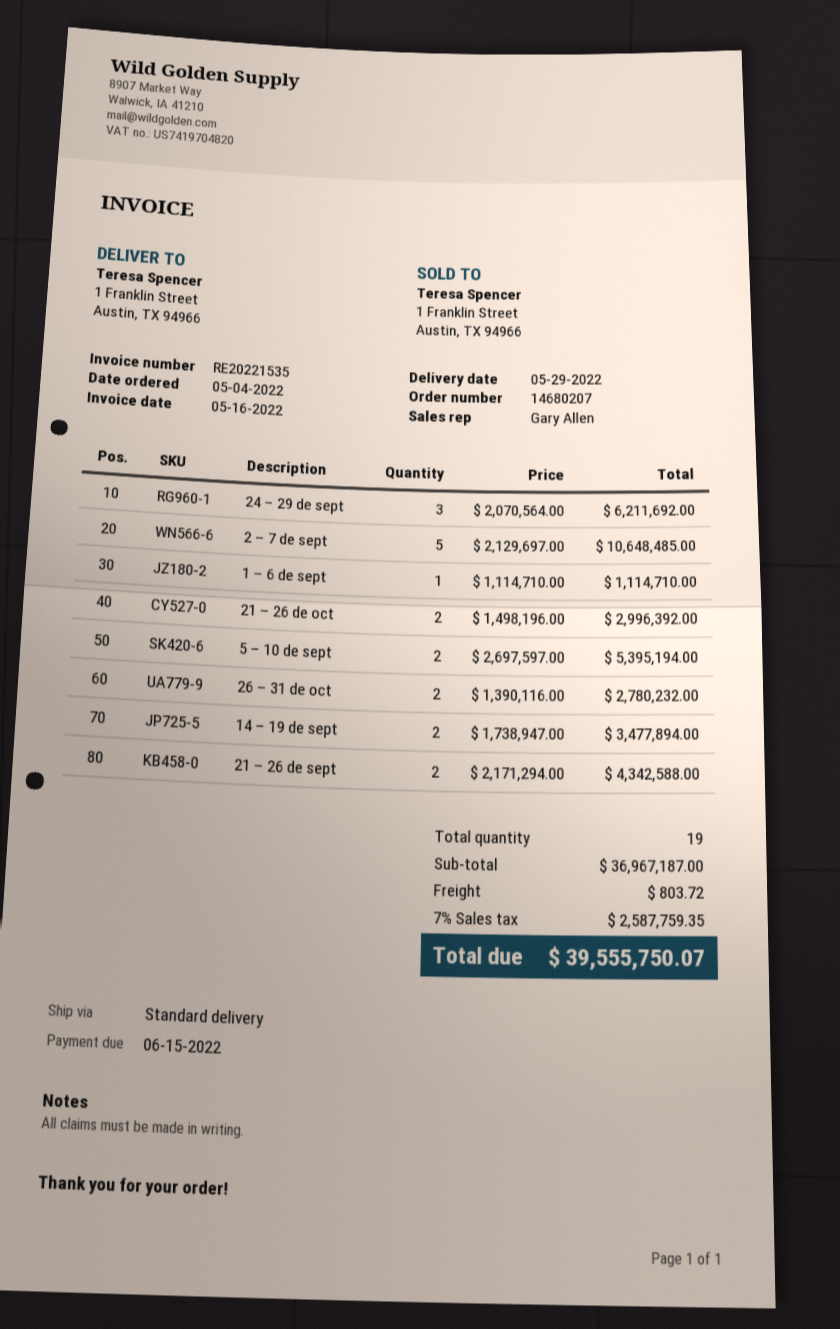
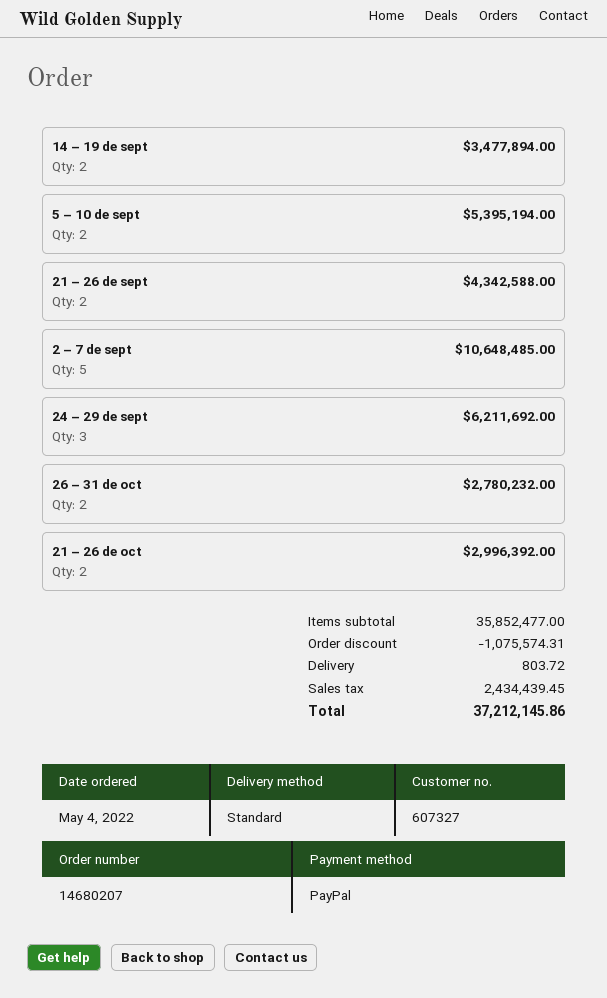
1 – 6 de sept: 1 for 1114710.00 -> none
subtotal: 36967187.00 -> 35852477.00
discount: none -> 1075574.31
tax: 2587759.35 -> 2434439.45
total: 39555750.07 -> 37212145.86

